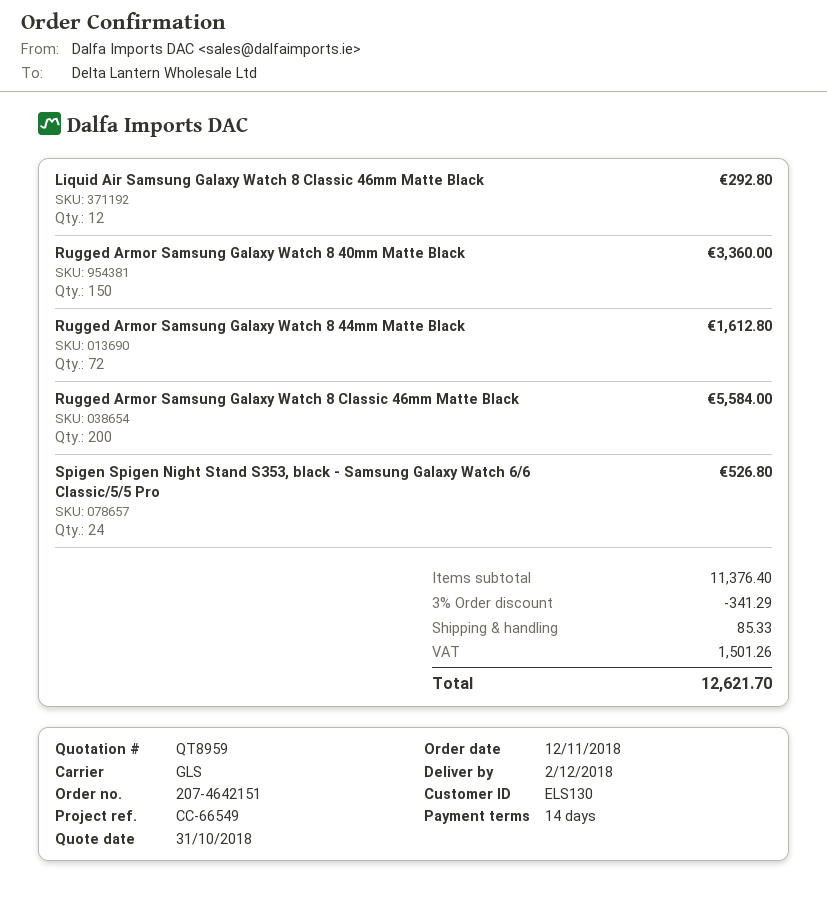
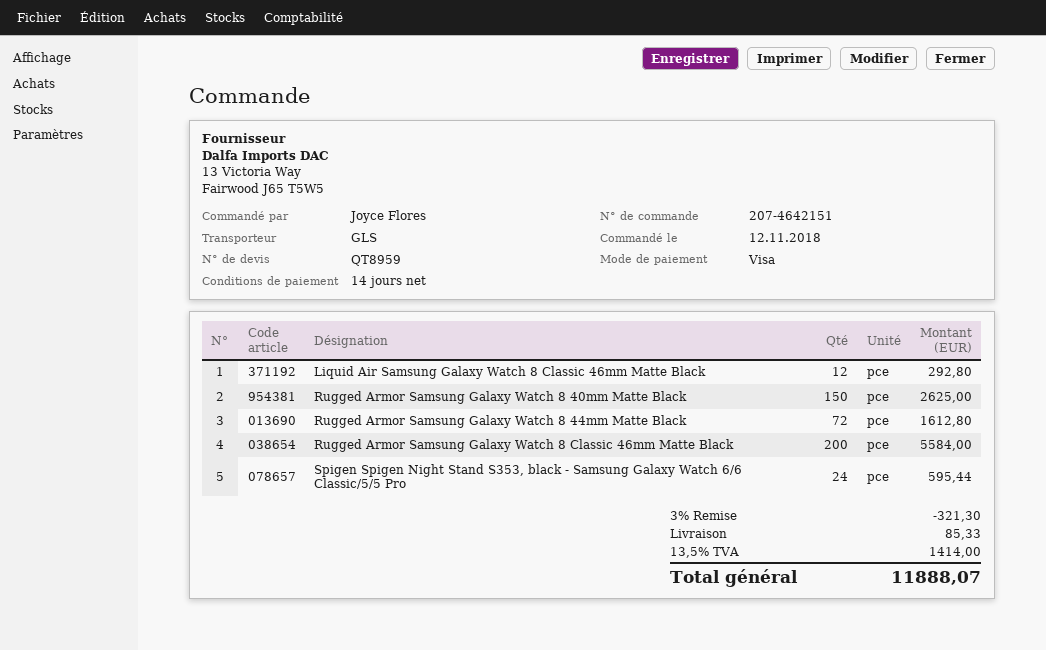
Rugged Armor Samsung Galaxy Watch 8 40mm Matte Black: 150 for 3360.00 -> 150 for 2625.00
Spigen Spigen Night Stand S353, black - Samsung Galaxy Watch 6/6 Classic/5/5 Pro: 24 for 526.80 -> 24 for 595.44
discount: 3% = 341.29 -> 3% = 321.30
tax: 1501.26 -> 1414.00
total: 12621.70 -> 11888.07

